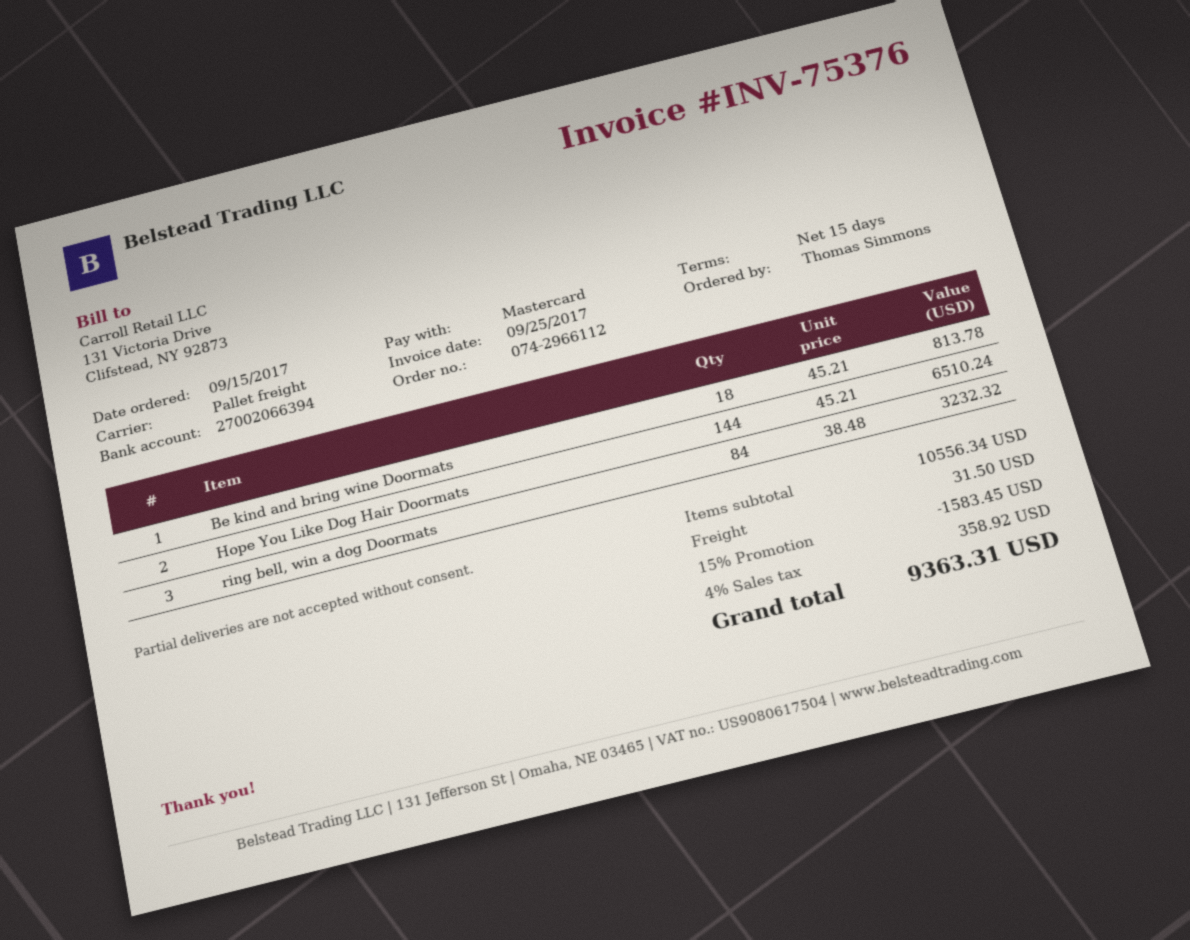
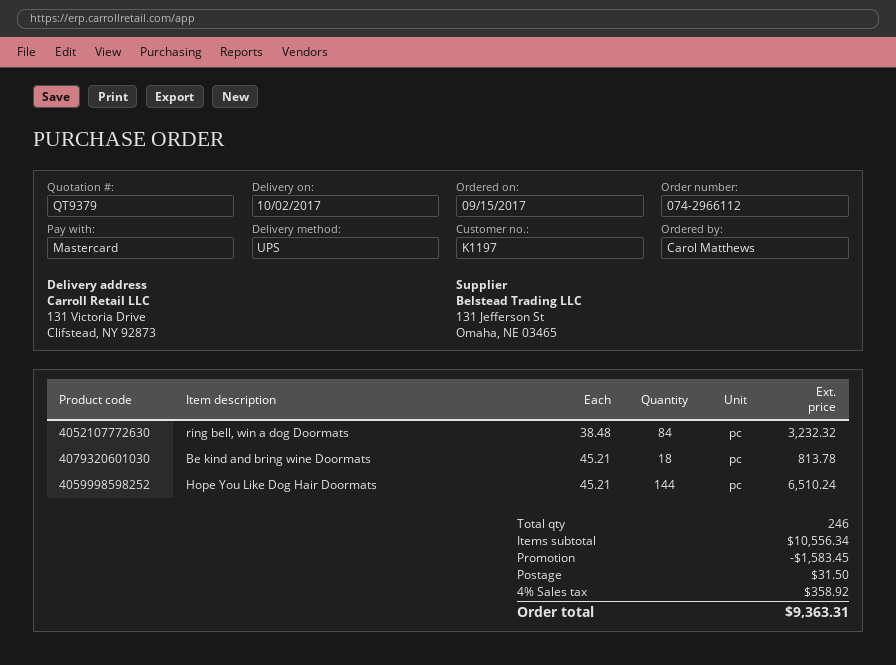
ordered by: Thomas Simmons -> Carol Matthews
shipping method: pallet freight -> UPS

